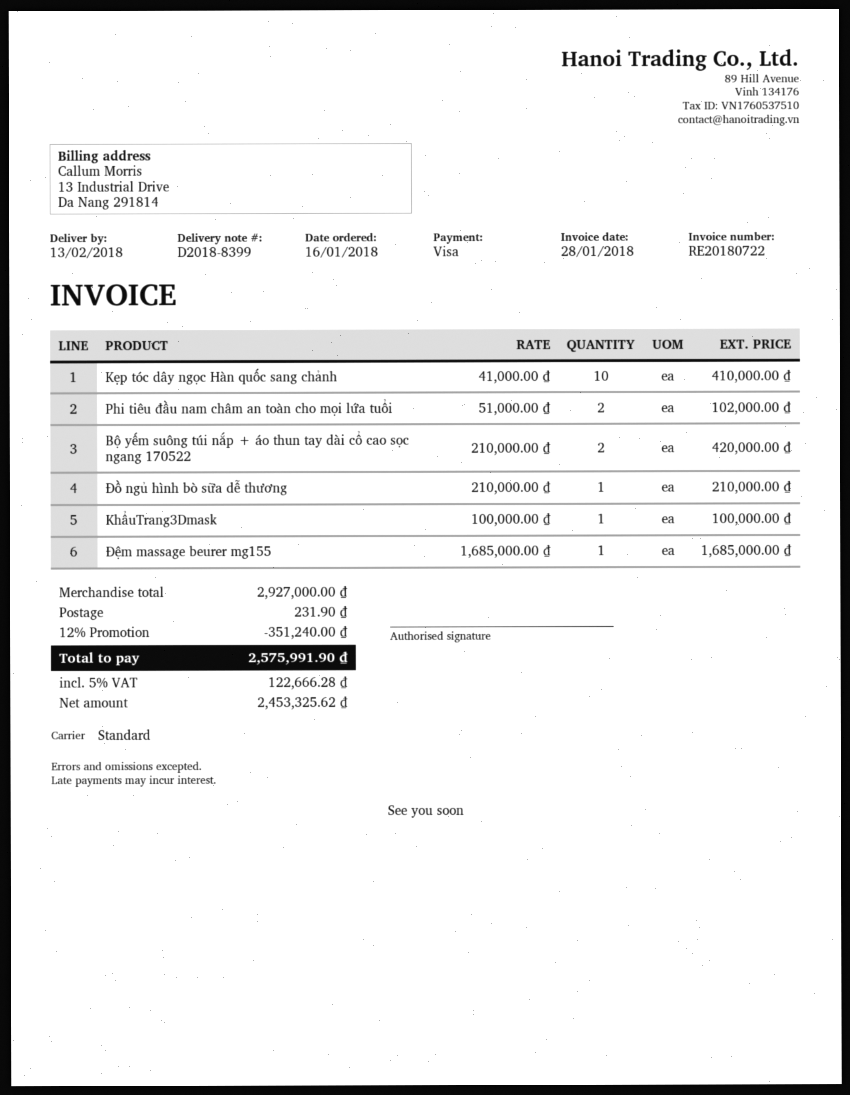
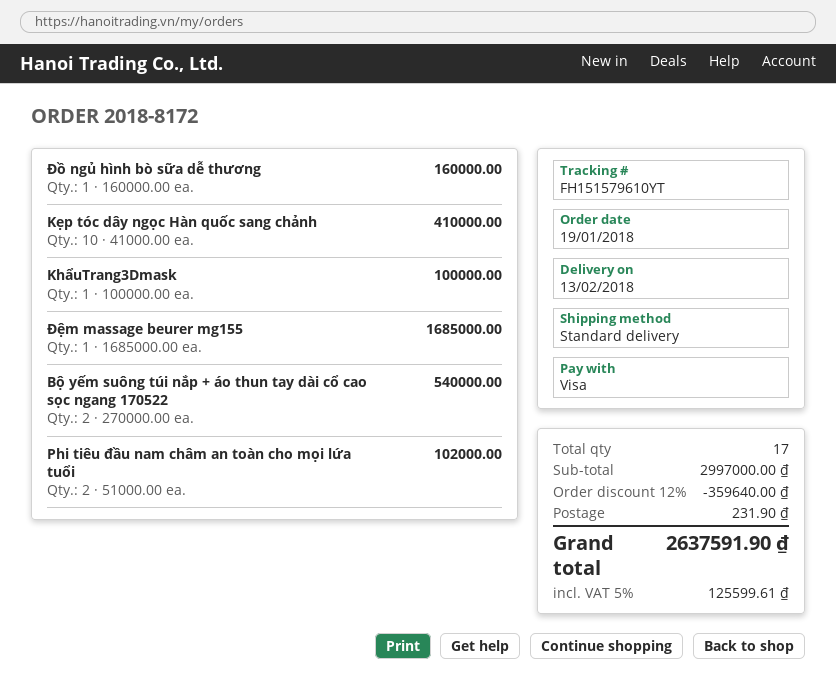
order date: 2018-01-16 -> 2018-01-19
Bộ yếm suông túi nắp + áo thun tay dài cổ cao sọc ngang 170522: 2 x 210000.00 = 420000.00 -> 2 x 270000.00 = 540000.00
Đồ ngủ hình bò sữa dễ thương: 1 x 210000.00 = 210000.00 -> 1 x 160000.00 = 160000.00
subtotal: 2927000.00 -> 2997000.00
discount: 12% = 351240.00 -> 12% = 359640.00
tax: 5% = 122666.28 -> 5% = 125599.61
total: 2575991.90 -> 2637591.90

